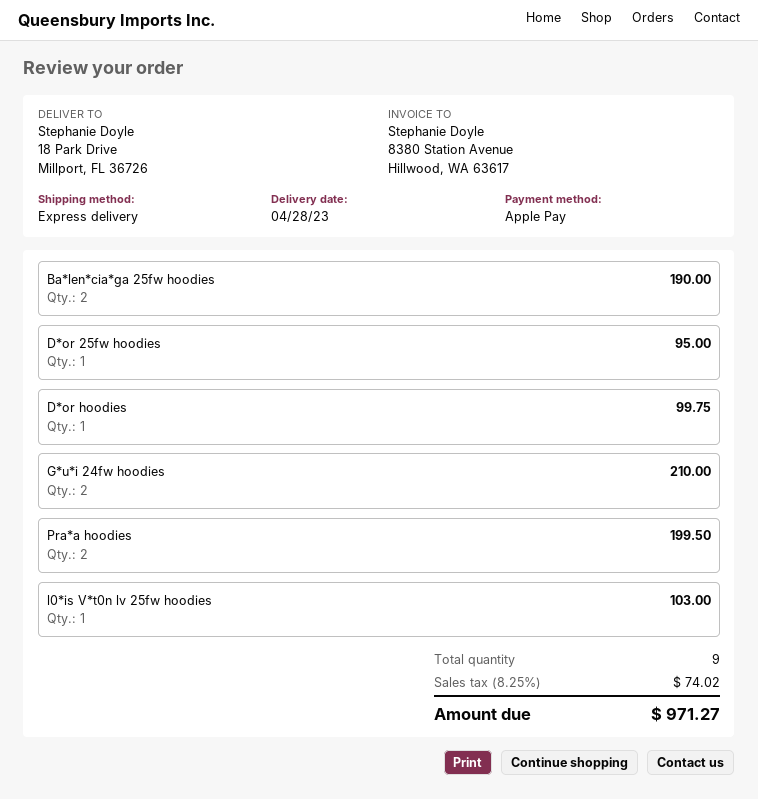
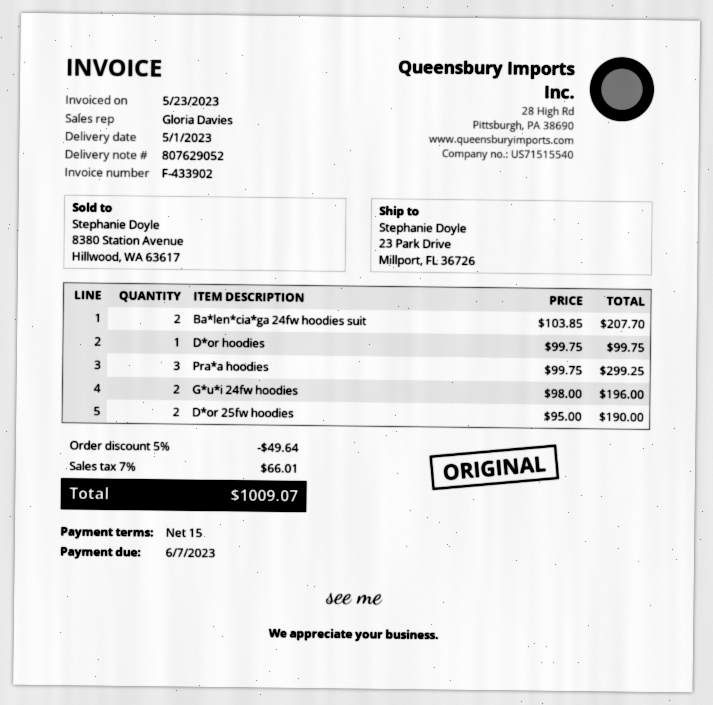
delivery date: 2023-04-28 -> 2023-05-01
ship to: 18 Park Drive, Millport, FL 36726 -> 23 Park Drive, Millport, FL 36726
Ba*len*cia*ga 25fw hoodies: 2 for 190.00 -> none
D*or 25fw hoodies: 1 for 95.00 -> 2 for 190.00
G*u*i 24fw hoodies: 2 for 210.00 -> 2 for 196.00
Pra*a hoodies: 2 for 199.50 -> 3 for 299.25
l0*is V*t0n lv 25fw hoodies: 1 for 103.00 -> none
Ba*len*cia*ga 24fw hoodies suit: none -> 2 for 207.70
discount: none -> 5% = 49.64
tax: 8.25% = 74.02 -> 7% = 66.01
total: 971.27 -> 1009.07

